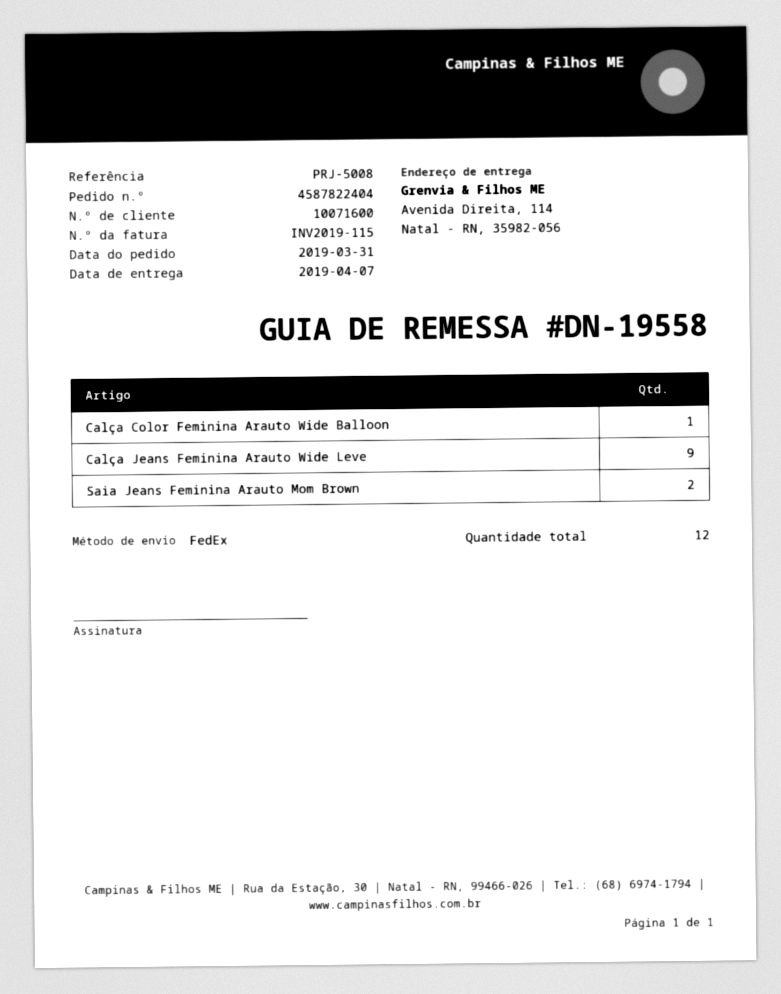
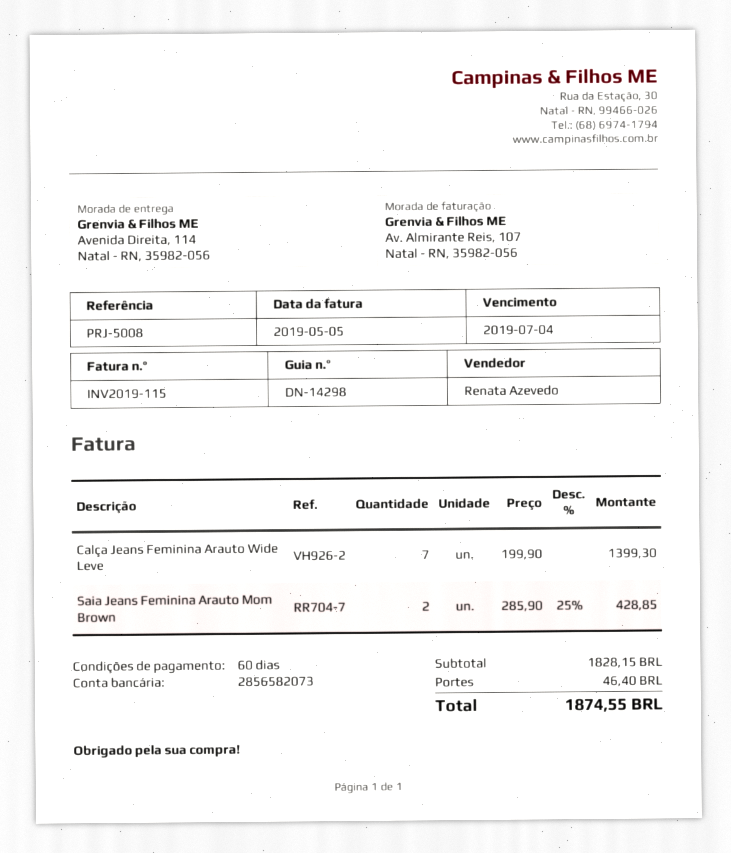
delivery note number: DN-19558 -> DN-14298
Calça Color Feminina Arauto Wide Balloon: 1 -> none
Calça Jeans Feminina Arauto Wide Leve: 9 -> 7

